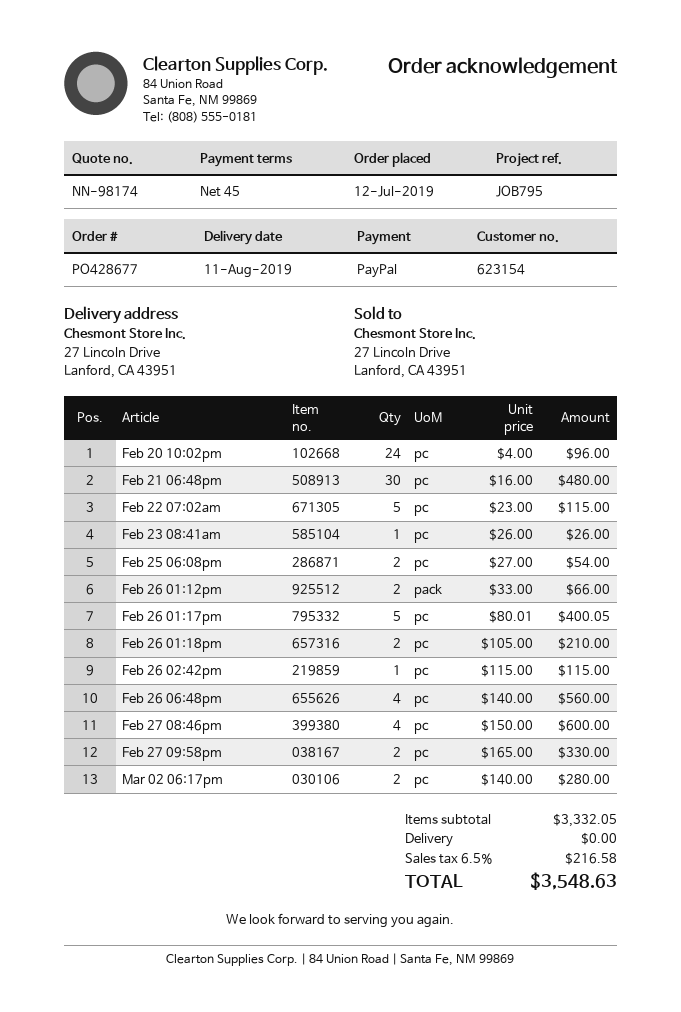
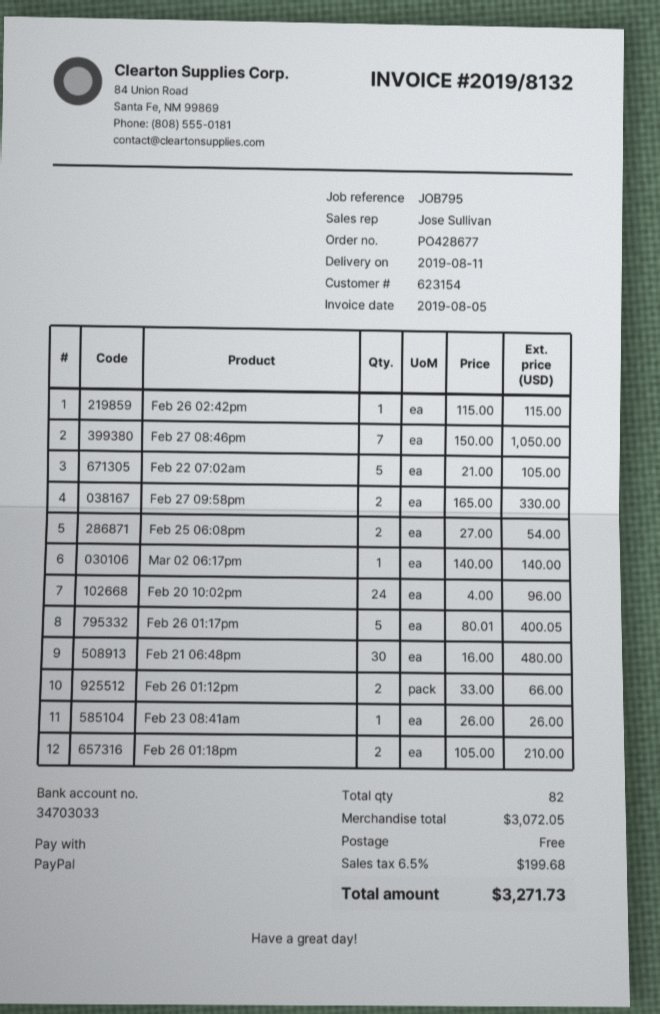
Feb 22 07:02am: 5 x 23.00 = 115.00 -> 5 x 21.00 = 105.00
Feb 26 06:48pm: 4 x 140.00 = 560.00 -> none
Feb 27 08:46pm: 4 x 150.00 = 600.00 -> 7 x 150.00 = 1050.00
Mar 02 06:17pm: 2 x 140.00 = 280.00 -> 1 x 140.00 = 140.00
subtotal: 3332.05 -> 3072.05
tax: 6.5% = 216.58 -> 6.5% = 199.68
total: 3548.63 -> 3271.73

